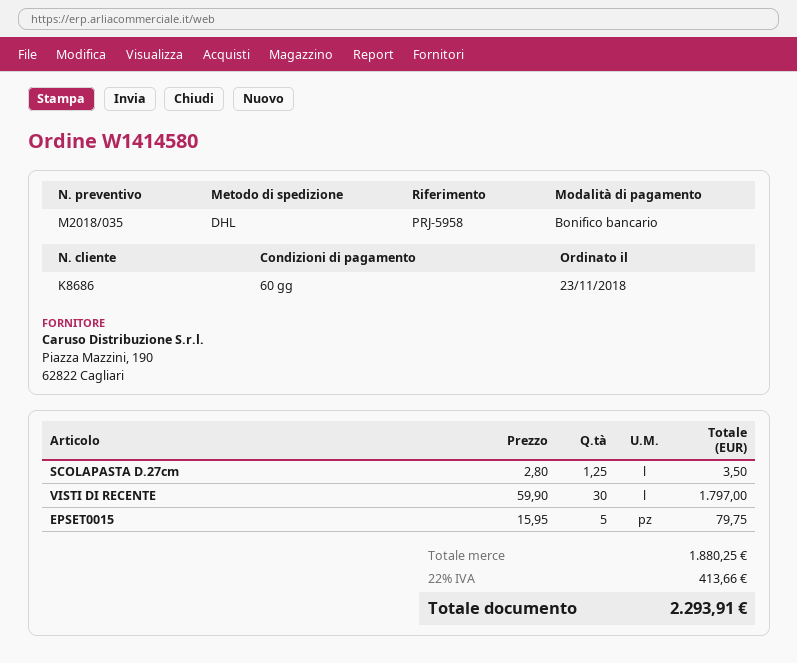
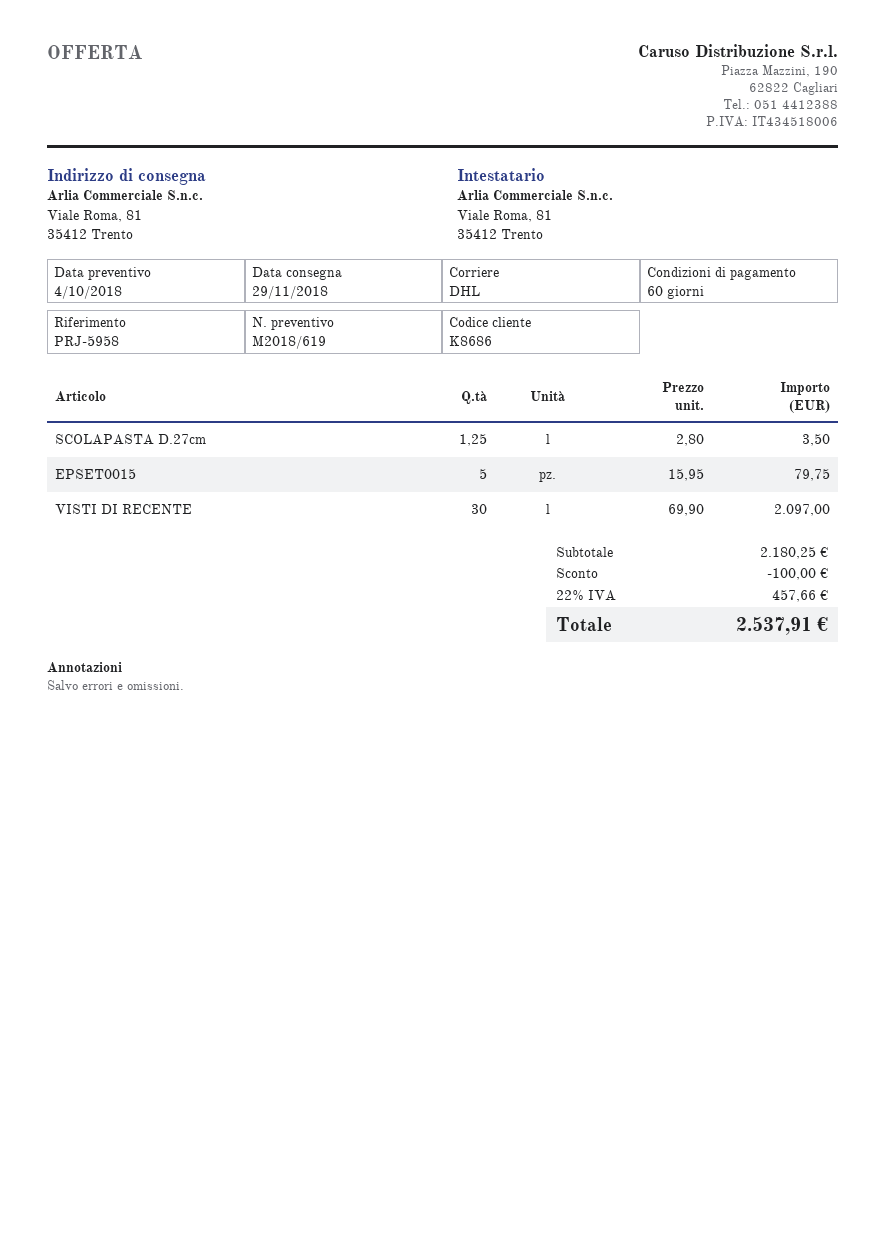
quote number: M2018/035 -> M2018/619
VISTI DI RECENTE: 30 x 59.90 = 1797.00 -> 30 x 69.90 = 2097.00
subtotal: 1880.25 -> 2180.25
discount: none -> 100.00
tax: 22% = 413.66 -> 22% = 457.66
total: 2293.91 -> 2537.91

